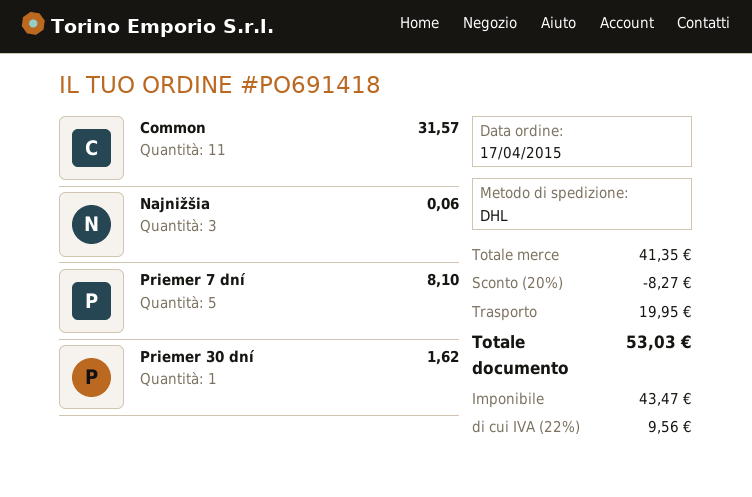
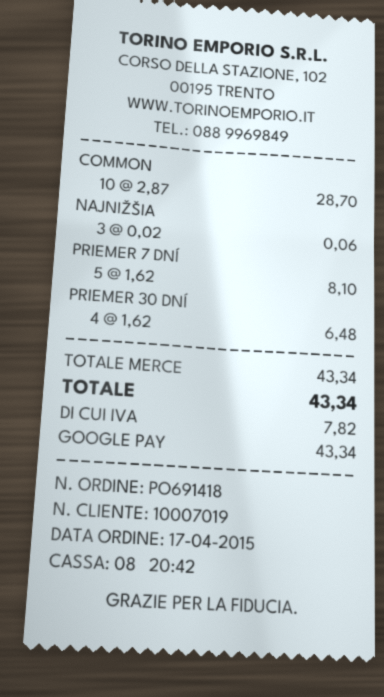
Common: 11 for 31.57 -> 10 for 28.70
Priemer 30 dní: 1 for 1.62 -> 4 for 6.48
subtotal: 41.35 -> 43.34
discount: 20% = 8.27 -> none
shipping: 19.95 -> none
tax: 9.56 -> 7.82
total: 53.03 -> 43.34

